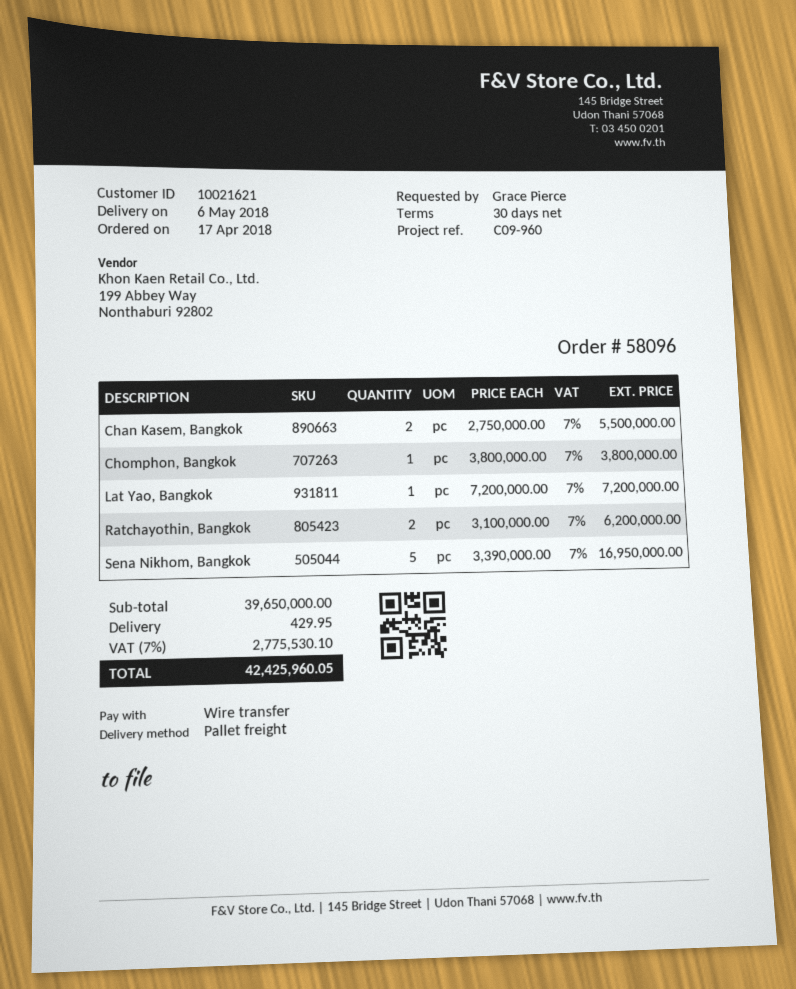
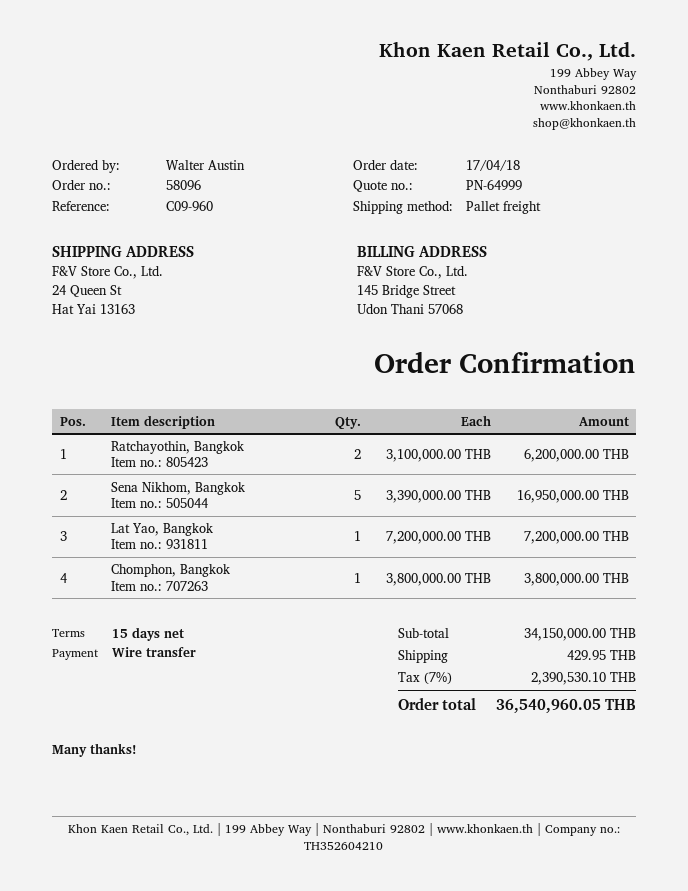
payment terms: 30 days -> 15 days
ordered by: Grace Pierce -> Walter Austin
Chan Kasem, Bangkok: 2 x 2750000.00 = 5500000.00 -> none
subtotal: 39650000.00 -> 34150000.00
tax: 7% = 2775530.10 -> 7% = 2390530.10
total: 42425960.05 -> 36540960.05

